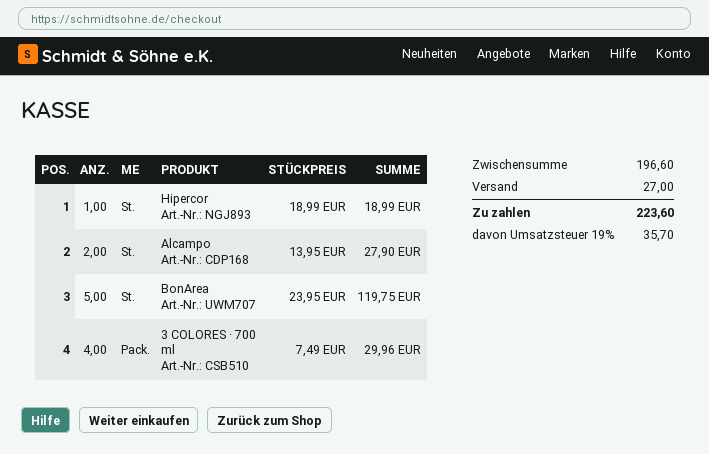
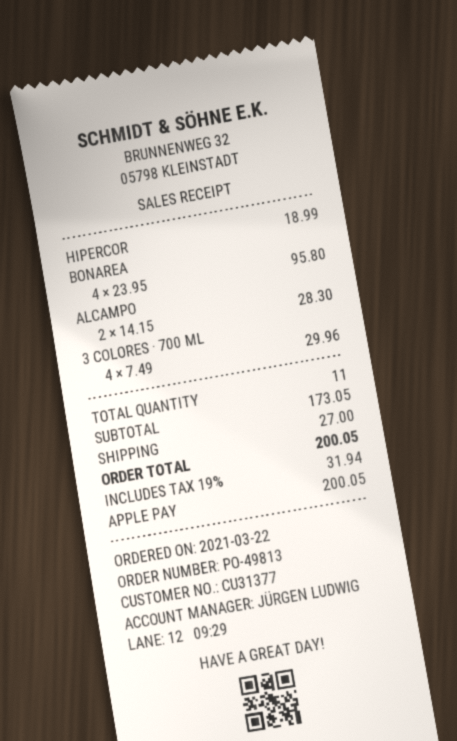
Alcampo: 2 x 13.95 = 27.90 -> 2 x 14.15 = 28.30
BonArea: 5 x 23.95 = 119.75 -> 4 x 23.95 = 95.80
subtotal: 196.60 -> 173.05
tax: 19% = 35.70 -> 19% = 31.94
total: 223.60 -> 200.05

